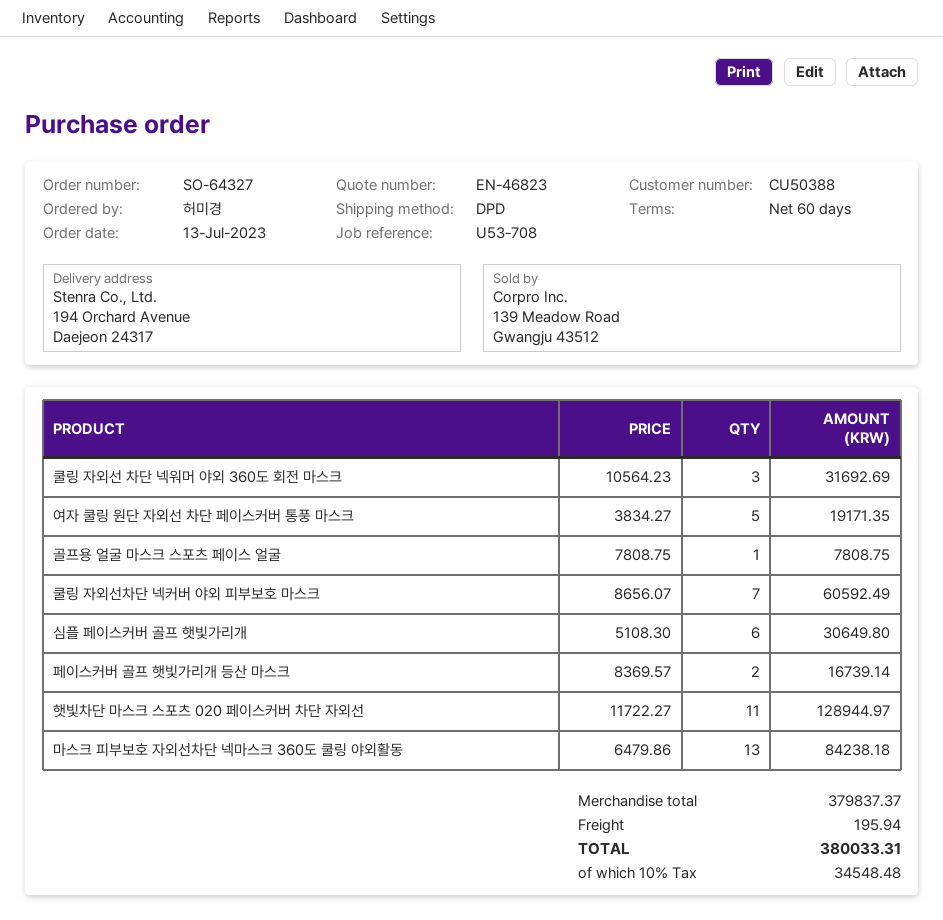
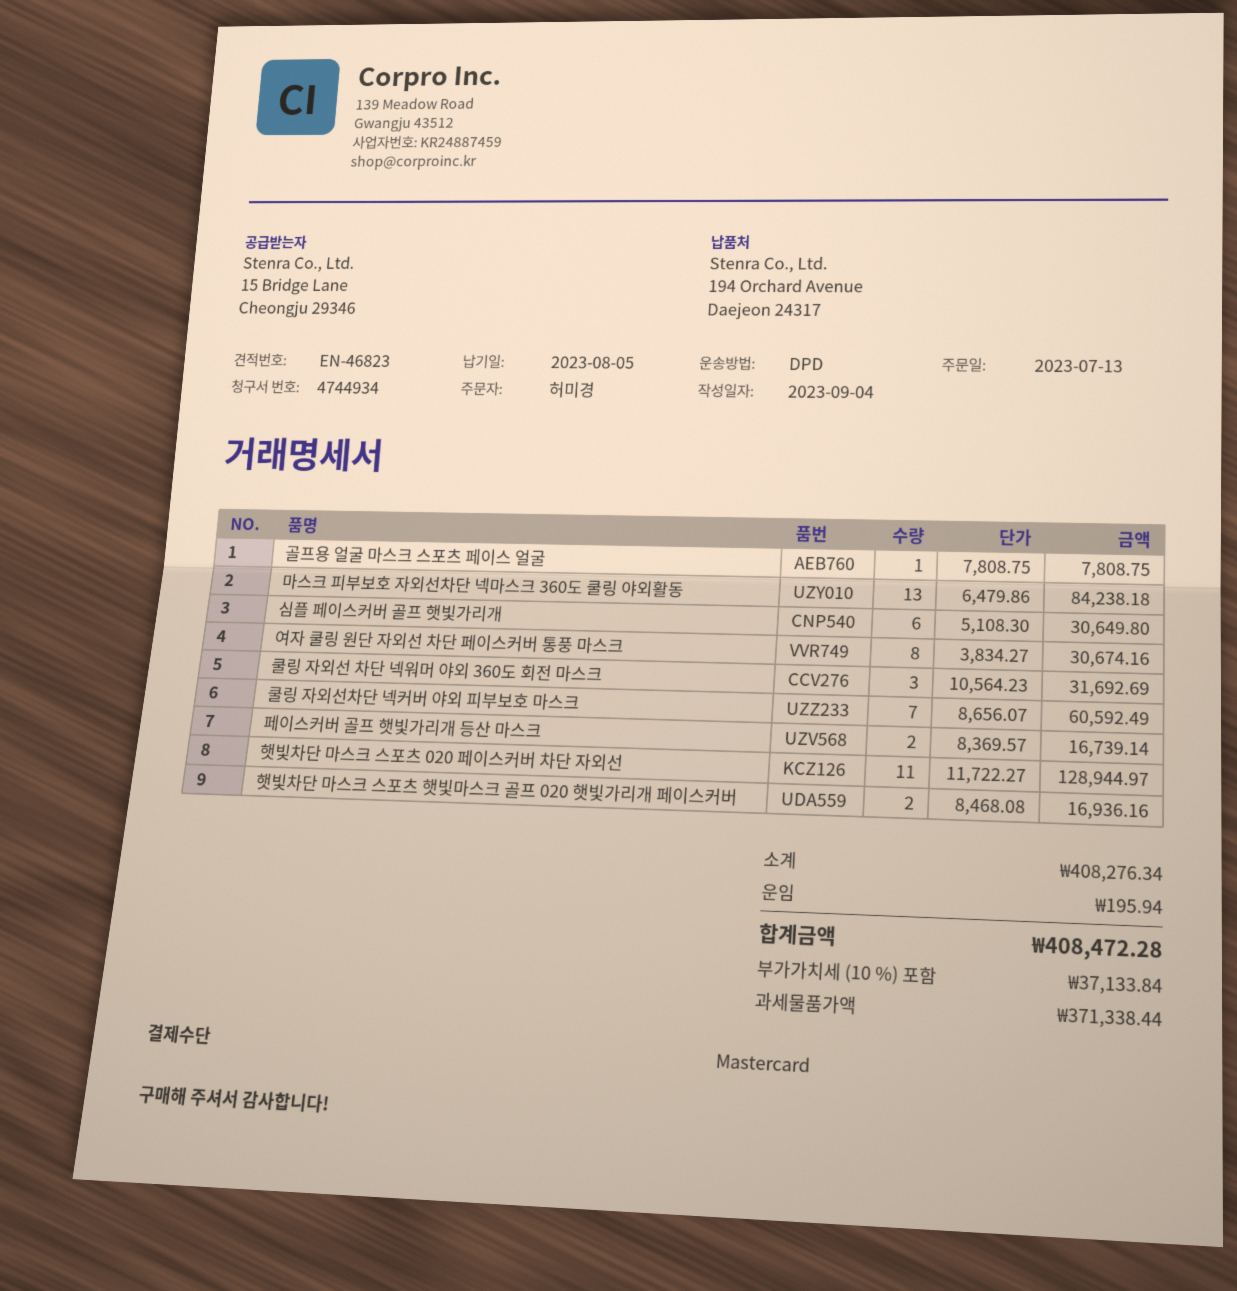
여자 쿨링 원단 자외선 차단 페이스커버 통풍 마스크: 5 x 3834.27 = 19171.35 -> 8 x 3834.27 = 30674.16
햇빛차단 마스크 스포츠 햇빛마스크 골프 020 햇빛가리개 페이스커버: none -> 2 x 8468.08 = 16936.16
subtotal: 379837.37 -> 408276.34
tax: 10% = 34548.48 -> 10% = 37133.84
total: 380033.31 -> 408472.28

